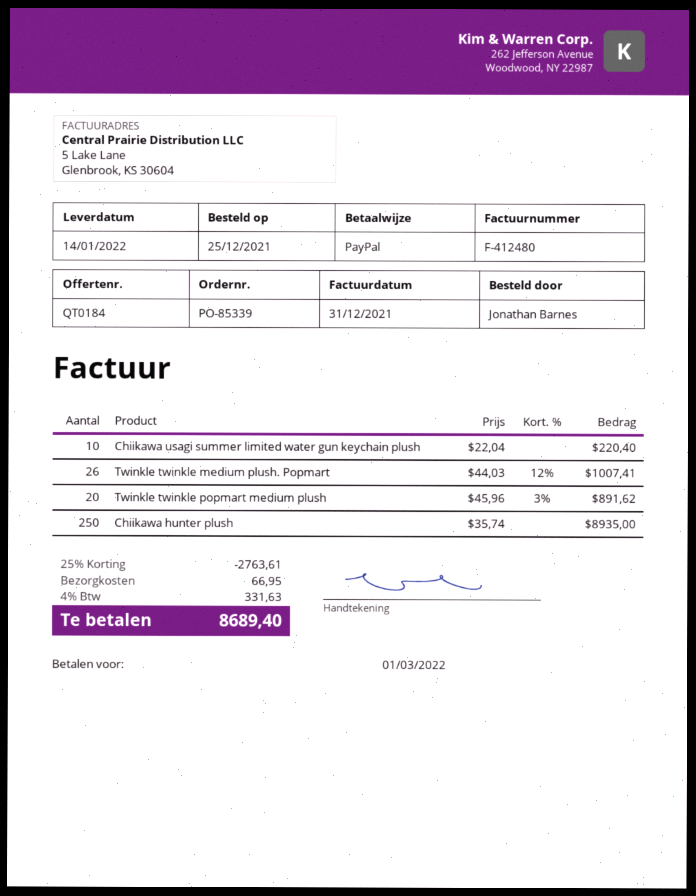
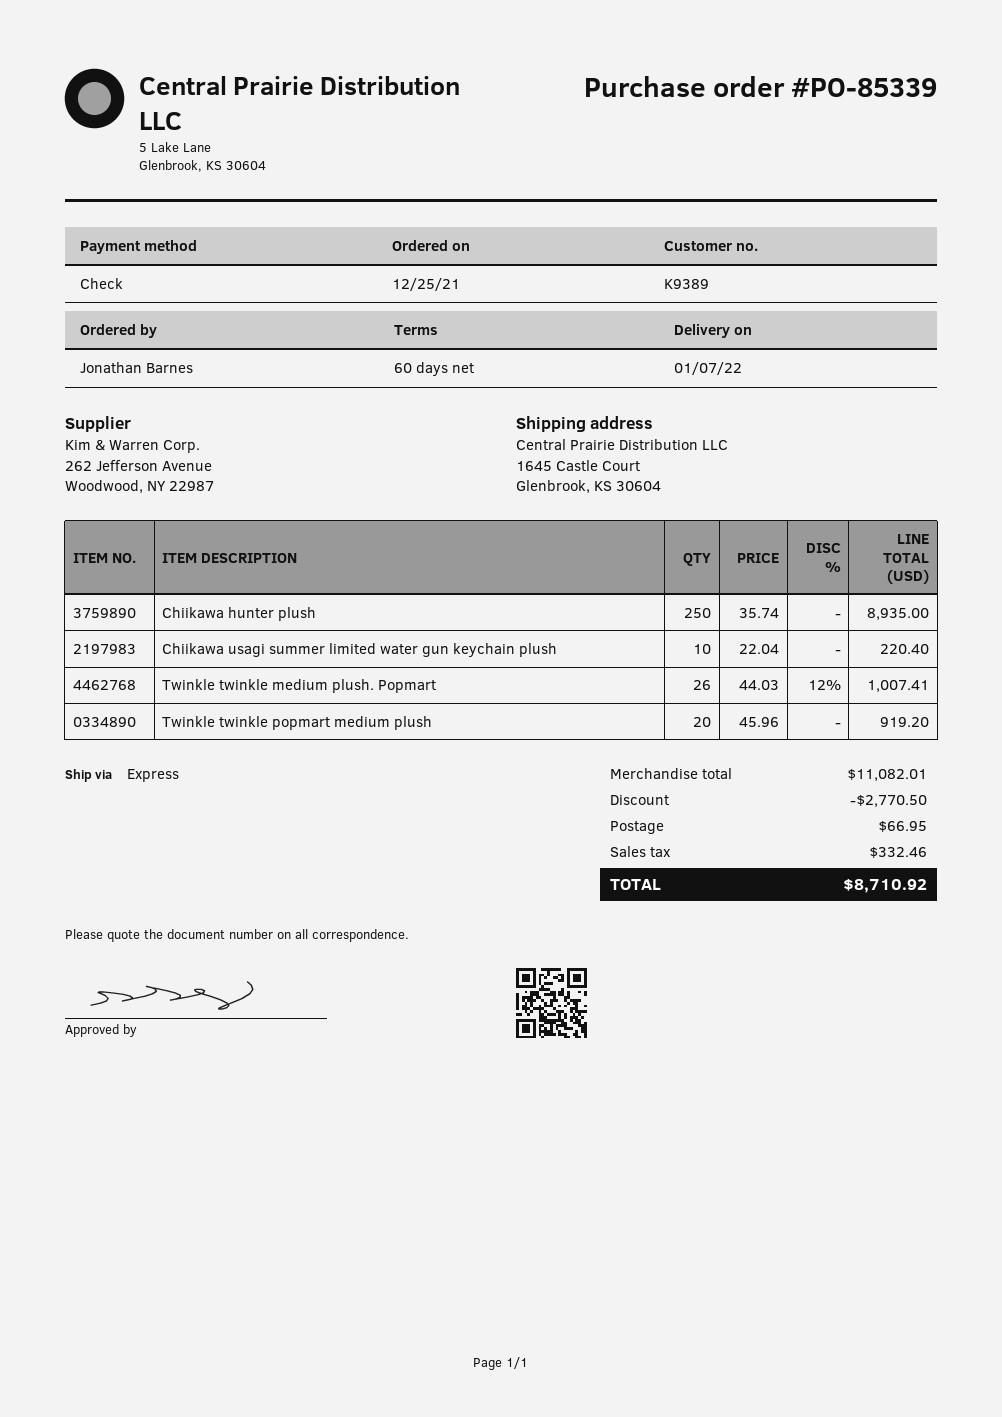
delivery date: 2022-01-14 -> 2022-01-07
payment method: PayPal -> cheque
Twinkle twinkle popmart medium plush: 20 x 45.96 - 3% = 891.62 -> 20 x 45.96 = 919.20
discount: 2763.61 -> 2770.50
tax: 331.63 -> 332.46
total: 8689.40 -> 8710.92

